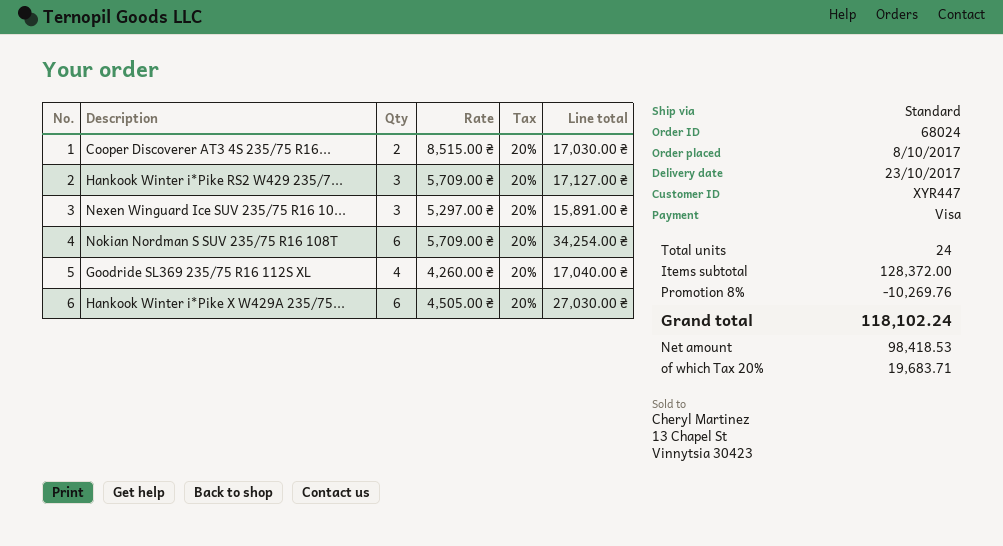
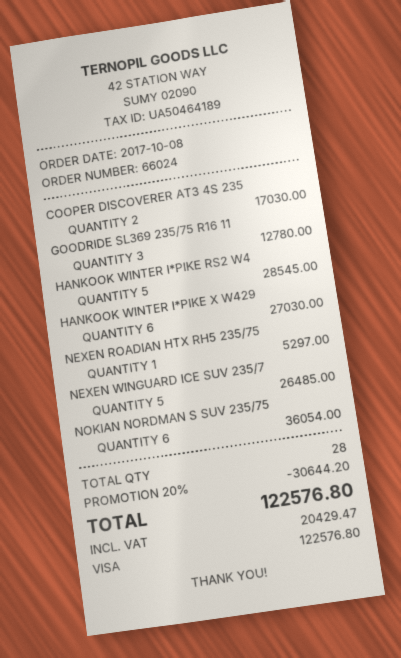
order number: 68024 -> 66024
Hankook Winter i*Pike RS2 W429 235/7...: 3 for 17127.00 -> 5 for 28545.00
Nexen Winguard Ice SUV 235/75 R16 10...: 3 for 15891.00 -> 5 for 26485.00
Nokian Nordman S SUV 235/75 R16 108T: 6 for 34254.00 -> 6 for 36054.00
Goodride SL369 235/75 R16 112S XL: 4 for 17040.00 -> 3 for 12780.00
NEXEN ROADIAN HTX RH5 235/75: none -> 1 for 5297.00
total quantity: 24 -> 28
discount: 8% = 10269.76 -> 20% = 30644.20
tax: 19683.71 -> 20429.47
total: 118102.24 -> 122576.80

